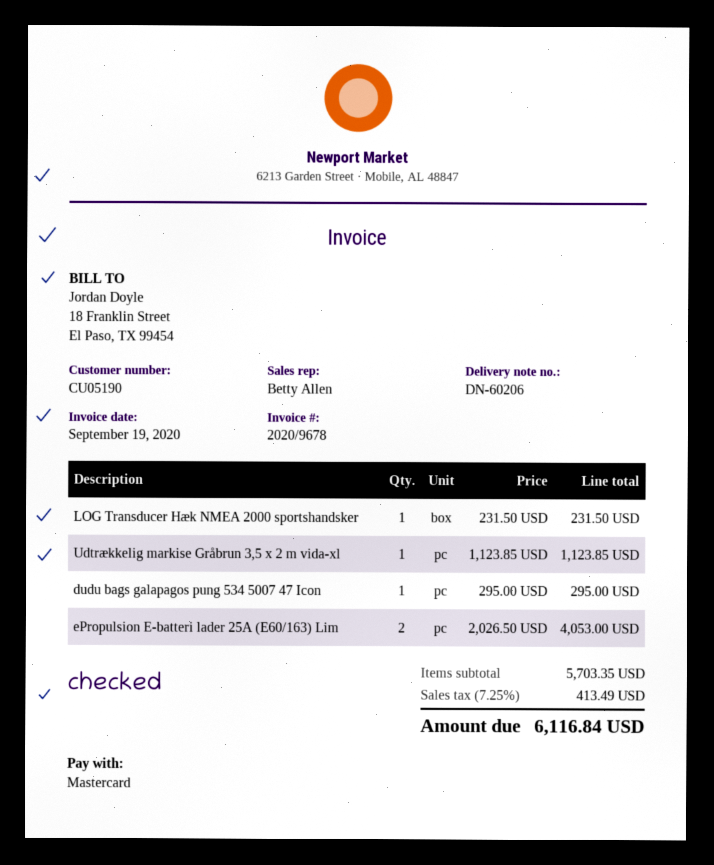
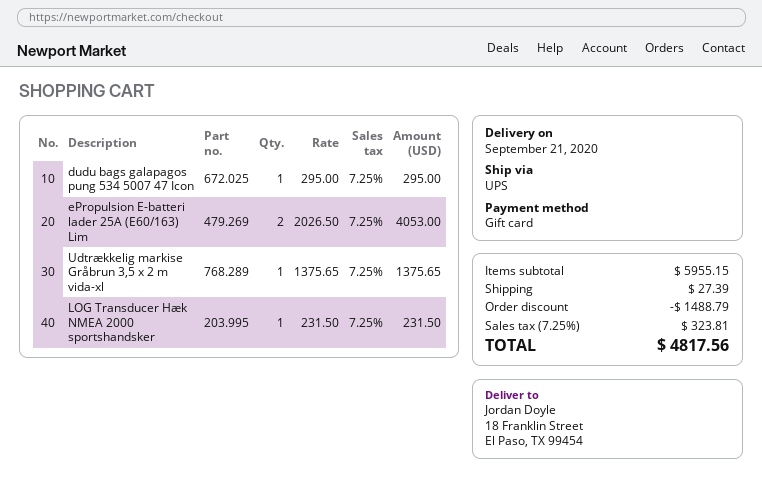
payment method: Mastercard -> gift card
Udtrækkelig markise Gråbrun 3,5 x 2 m vida-xl: 1 x 1123.85 = 1123.85 -> 1 x 1375.65 = 1375.65
subtotal: 5703.35 -> 5955.15
discount: none -> 1488.79
shipping: none -> 27.39
tax: 7.25% = 413.49 -> 7.25% = 323.81
total: 6116.84 -> 4817.56

